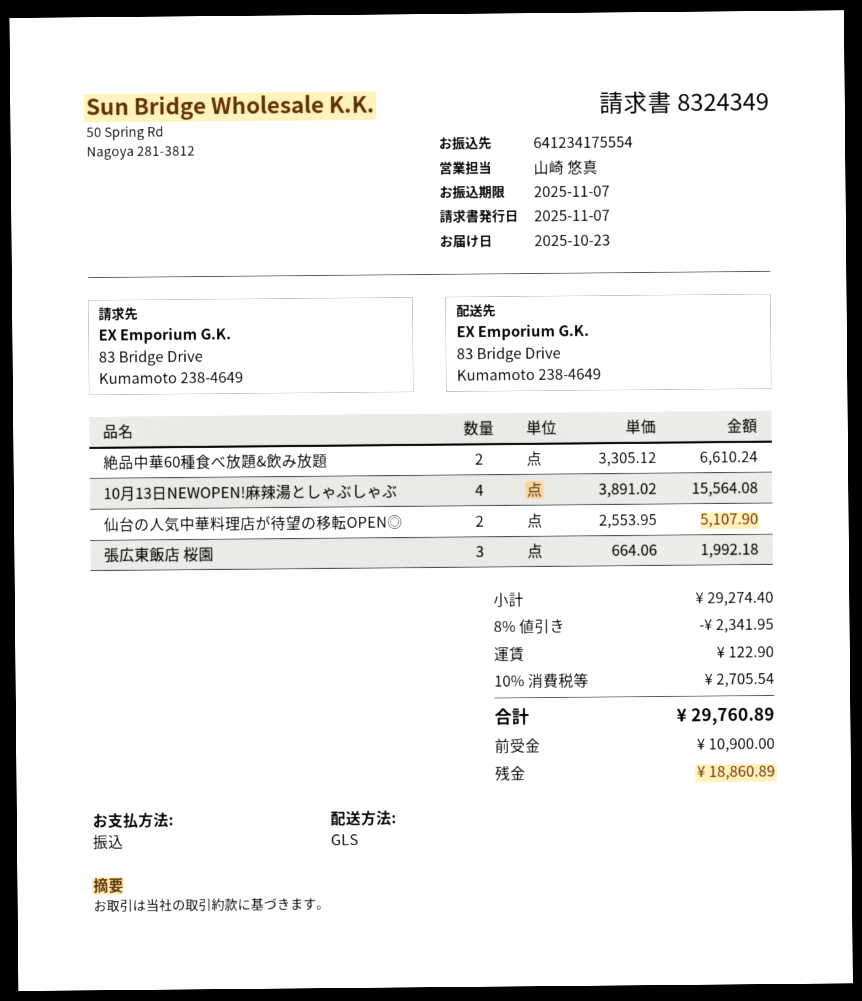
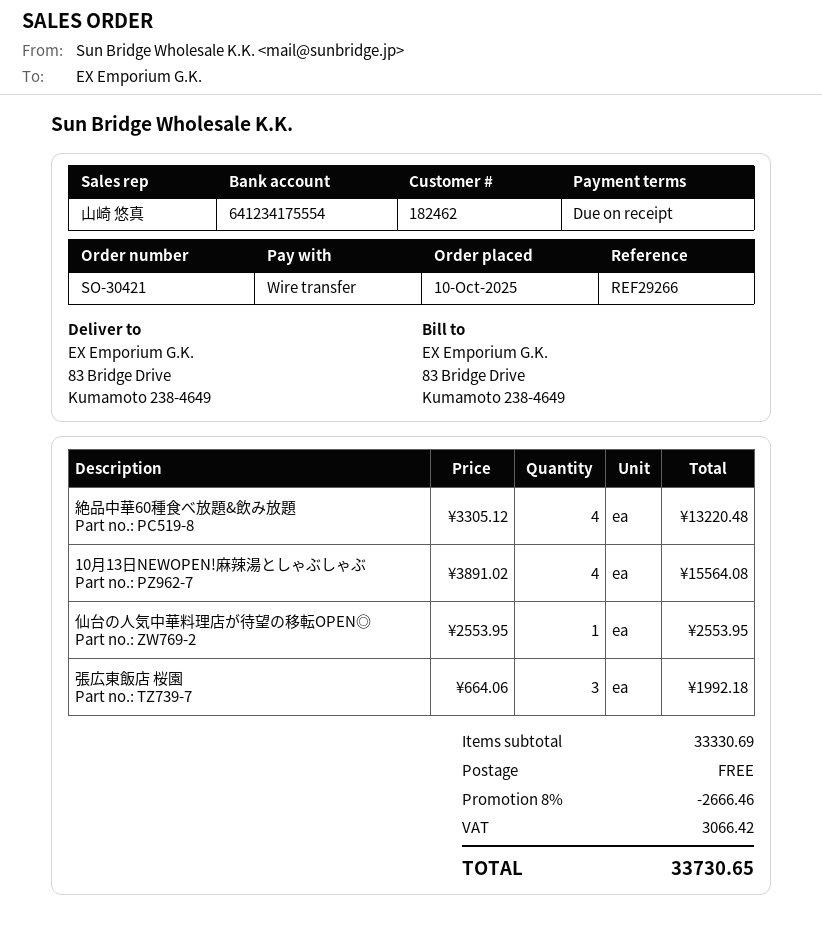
絶品中華60種食べ放題&飲み放題: 2 x 3305.12 = 6610.24 -> 4 x 3305.12 = 13220.48
仙台の人気中華料理店が待望の移転OPEN◎: 2 x 2553.95 = 5107.90 -> 1 x 2553.95 = 2553.95
subtotal: 29274.40 -> 33330.69
discount: 8% = 2341.95 -> 8% = 2666.46
shipping: 122.90 -> 0.00
tax: 2705.54 -> 3066.42
total: 29760.89 -> 33730.65

